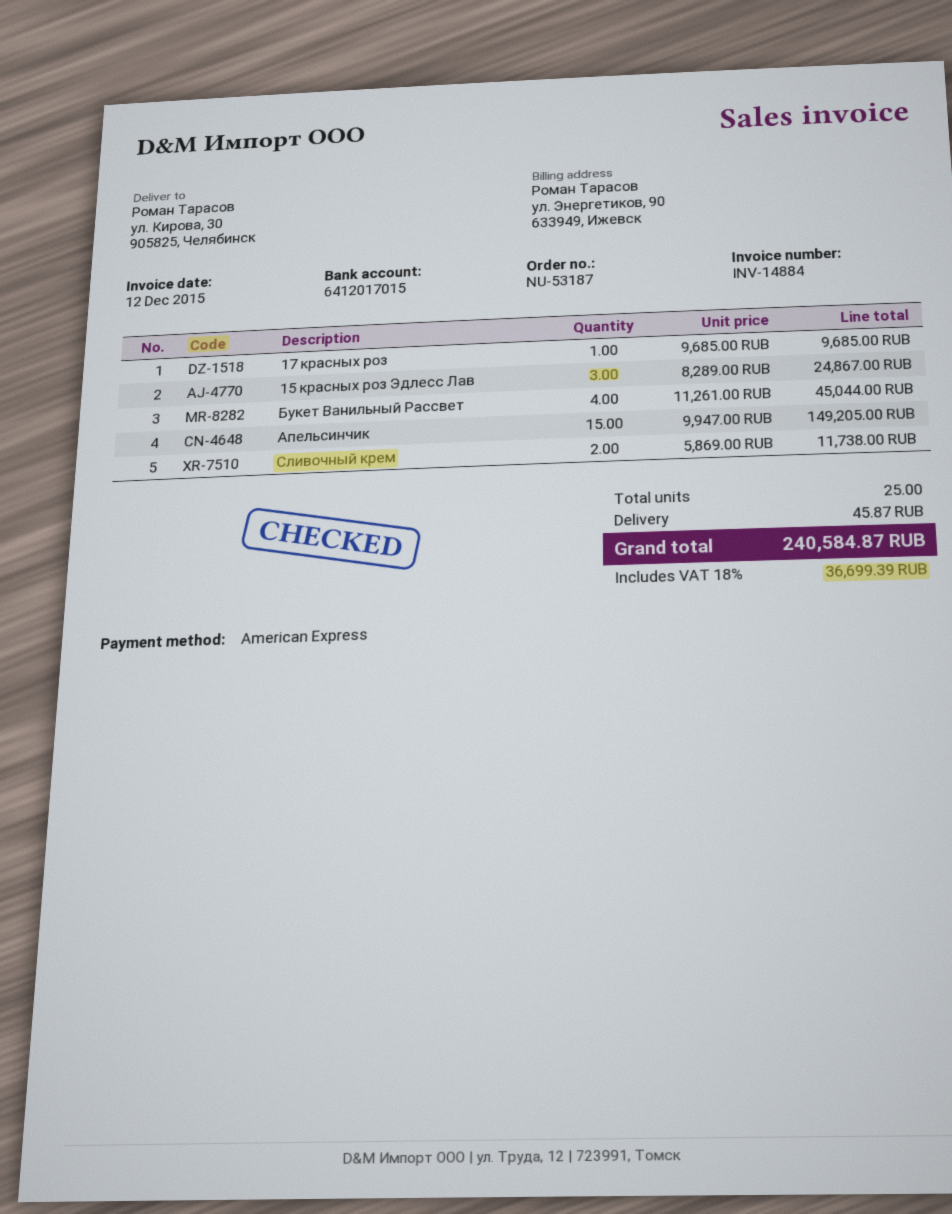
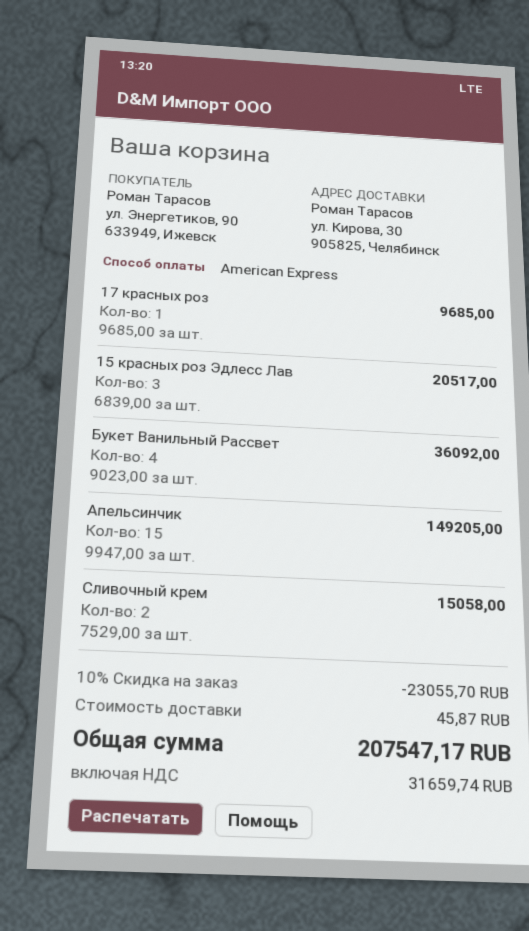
15 красных роз Эдлесс Лав: 3 x 8289.00 = 24867.00 -> 3 x 6839.00 = 20517.00
Букет Ванильный Рассвет: 4 x 11261.00 = 45044.00 -> 4 x 9023.00 = 36092.00
Сливочный крем: 2 x 5869.00 = 11738.00 -> 2 x 7529.00 = 15058.00
discount: none -> 10% = 23055.70
tax: 36699.39 -> 31659.74
total: 240584.87 -> 207547.17

